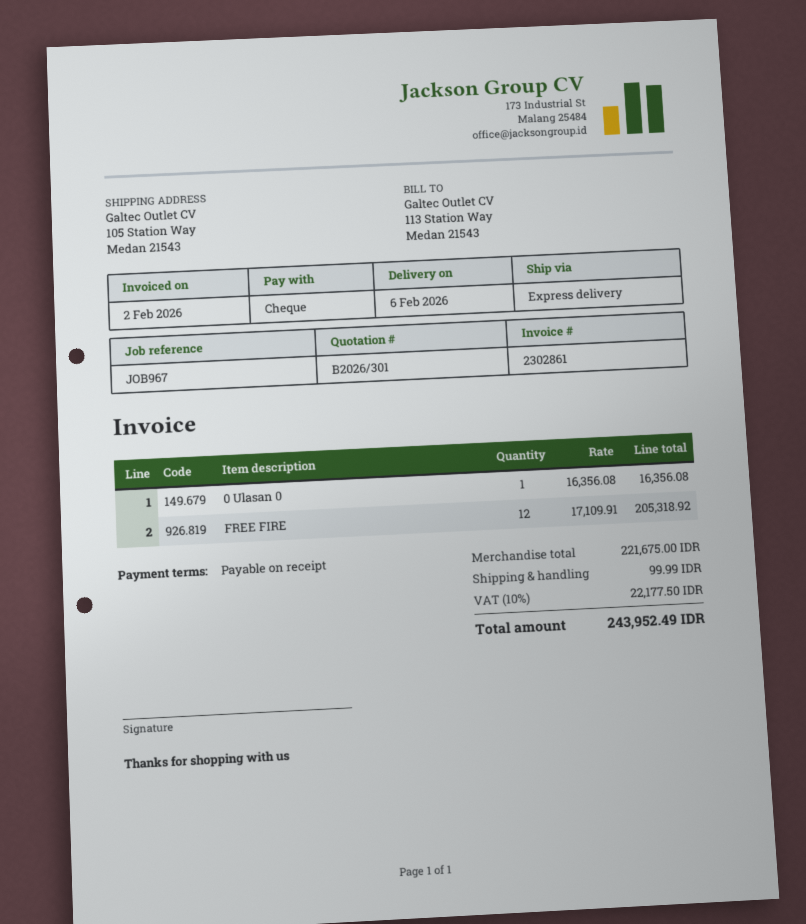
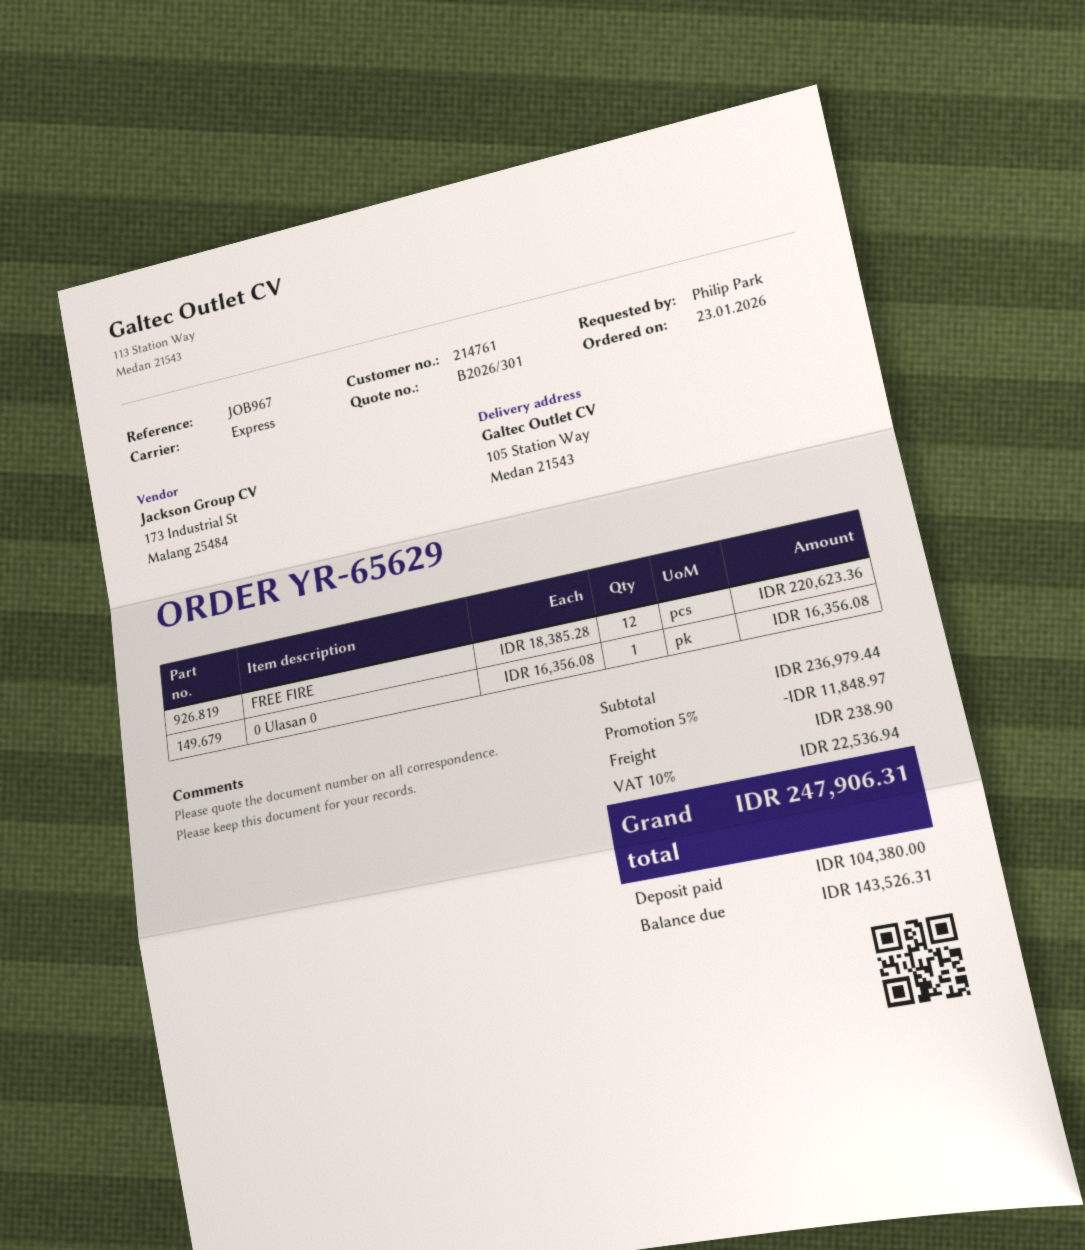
FREE FIRE: 12 x 17109.91 = 205318.92 -> 12 x 18385.28 = 220623.36
subtotal: 221675.00 -> 236979.44
discount: none -> 5% = 11848.97
shipping: 99.99 -> 238.90
tax: 10% = 22177.50 -> 10% = 22536.94
total: 243952.49 -> 247906.31

